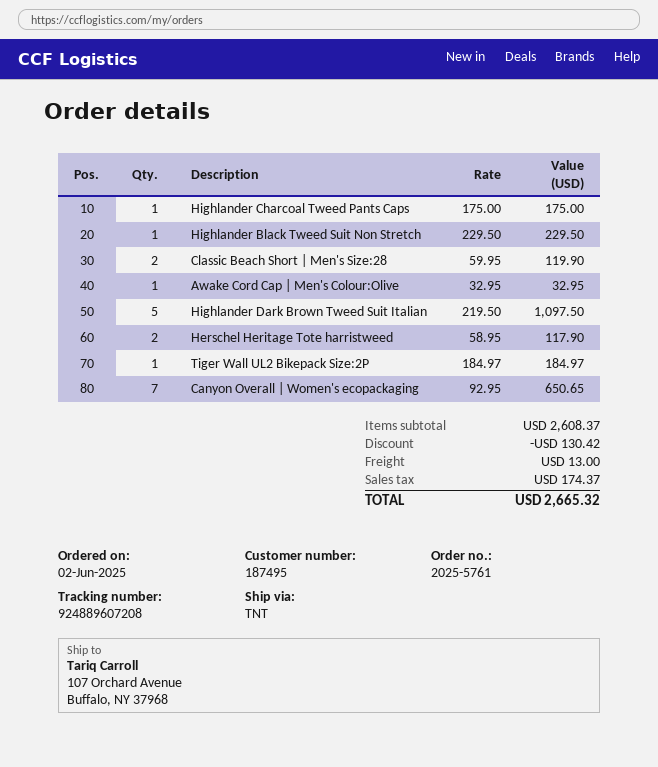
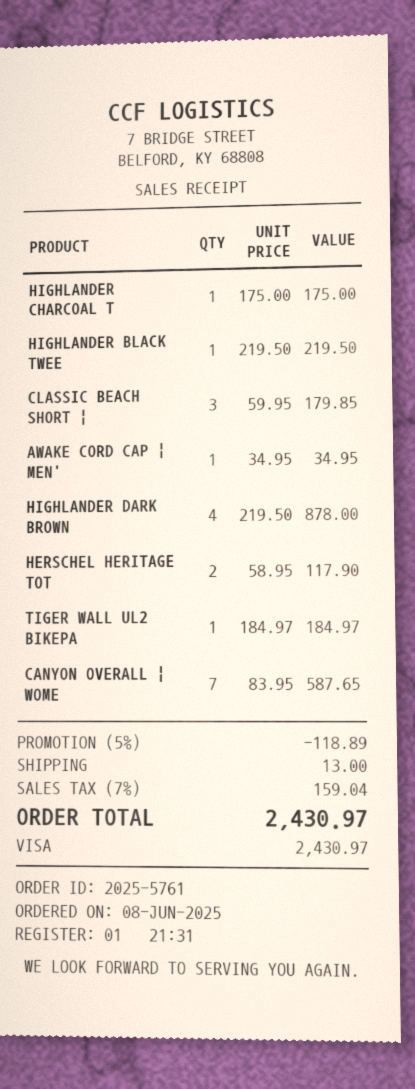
order date: 2025-06-02 -> 2025-06-08
Highlander Black Tweed Suit Non Stretch: 1 x 229.50 = 229.50 -> 1 x 219.50 = 219.50
Classic Beach Short | Men's Size:28: 2 x 59.95 = 119.90 -> 3 x 59.95 = 179.85
Awake Cord Cap | Men's Colour:Olive: 1 x 32.95 = 32.95 -> 1 x 34.95 = 34.95
Highlander Dark Brown Tweed Suit Italian: 5 x 219.50 = 1097.50 -> 4 x 219.50 = 878.00
Canyon Overall | Women's ecopackaging: 7 x 92.95 = 650.65 -> 7 x 83.95 = 587.65
discount: 130.42 -> 118.89
tax: 174.37 -> 159.04
total: 2665.32 -> 2430.97

